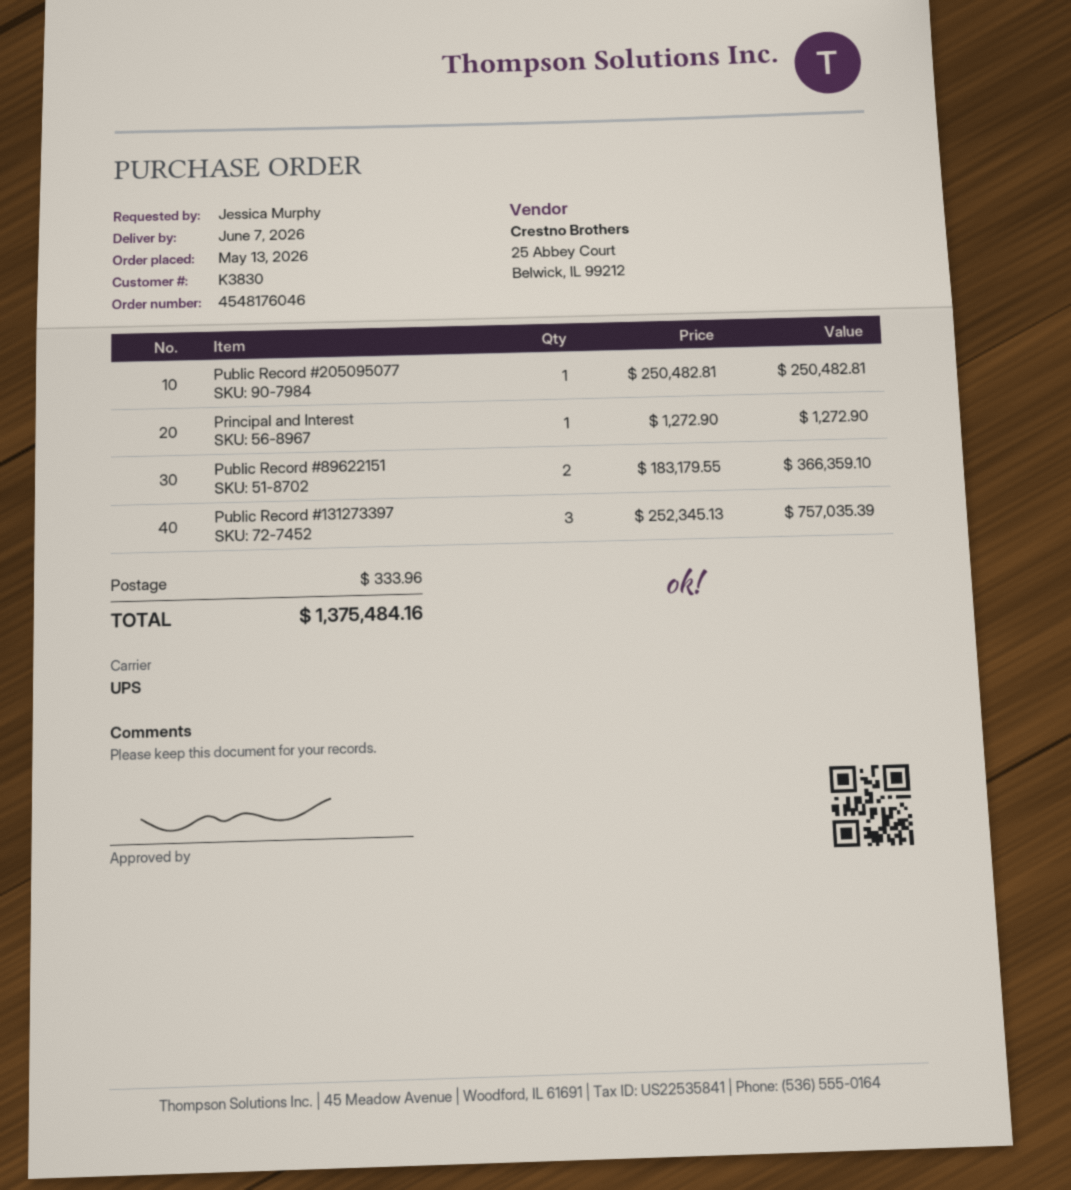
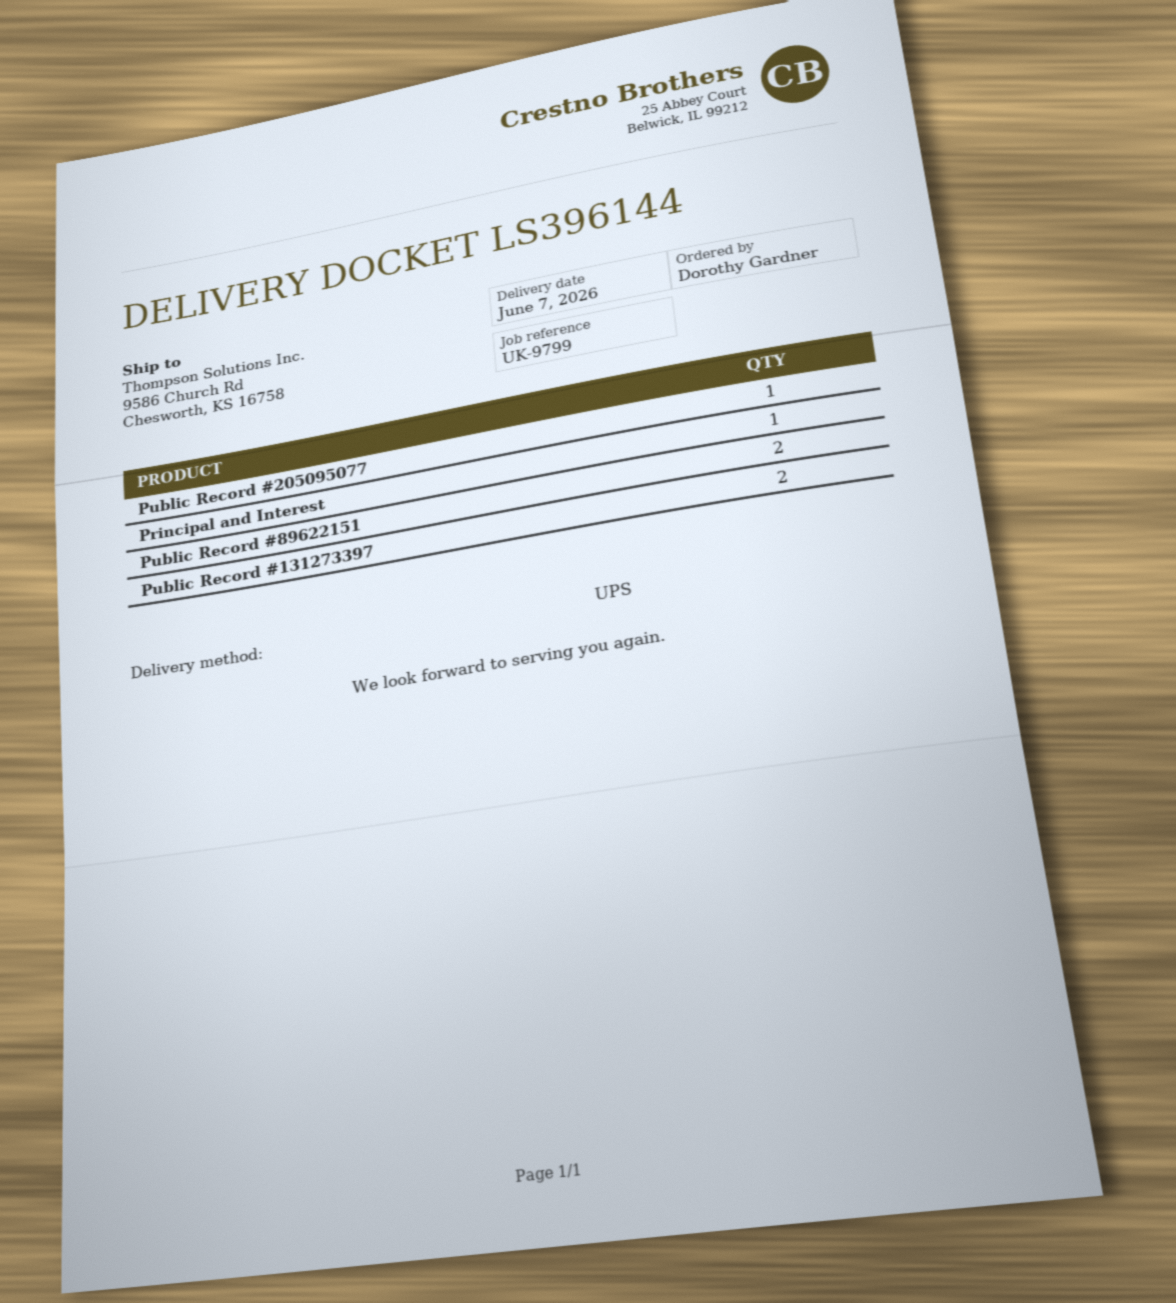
ordered by: Jessica Murphy -> Dorothy Gardner
Public Record #131273397: 3 -> 2

